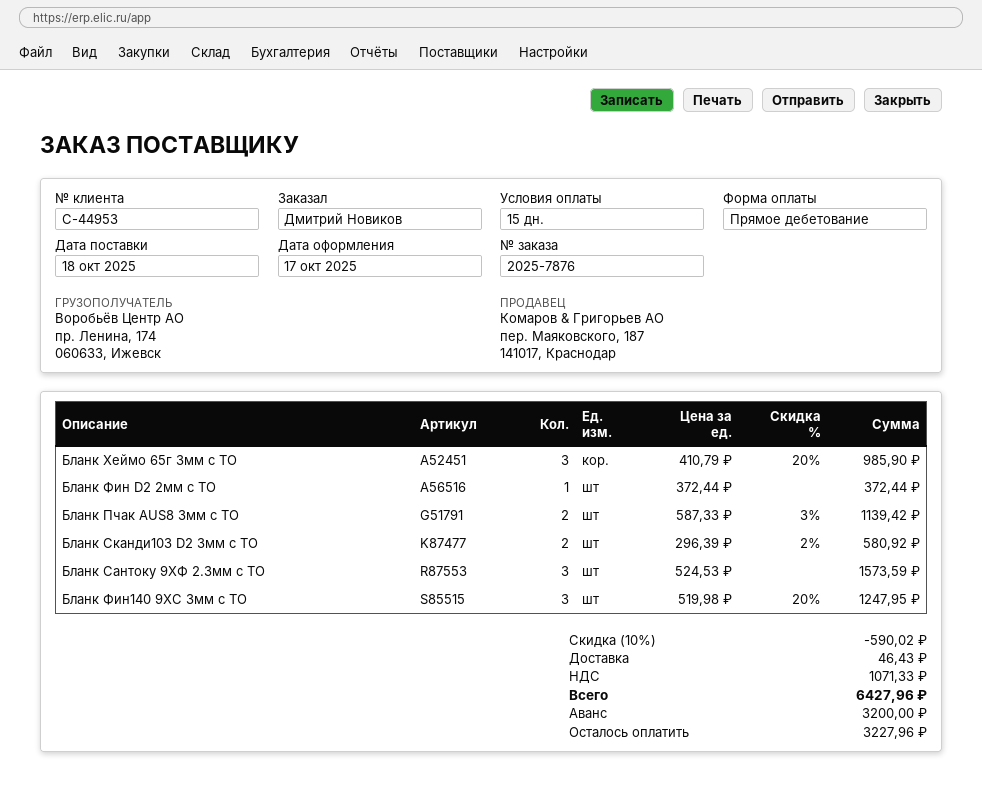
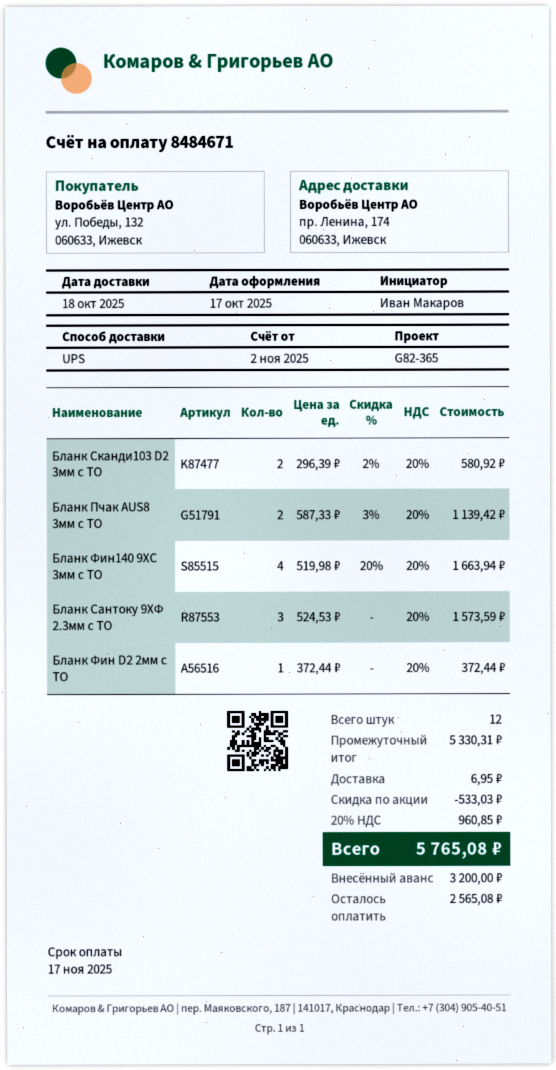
ordered by: Дмитрий Новиков -> Иван Макаров
Бланк Хеймо 65г 3мм с ТО: 3 x 410.79 - 20% = 985.90 -> none
Бланк Фин140 9ХС 3мм с ТО: 3 x 519.98 - 20% = 1247.95 -> 4 x 519.98 - 20% = 1663.94
discount: 590.02 -> 533.03
shipping: 46.43 -> 6.95
tax: 1071.33 -> 960.85
total: 6427.96 -> 5765.08
balance: 3227.96 -> 2565.08

